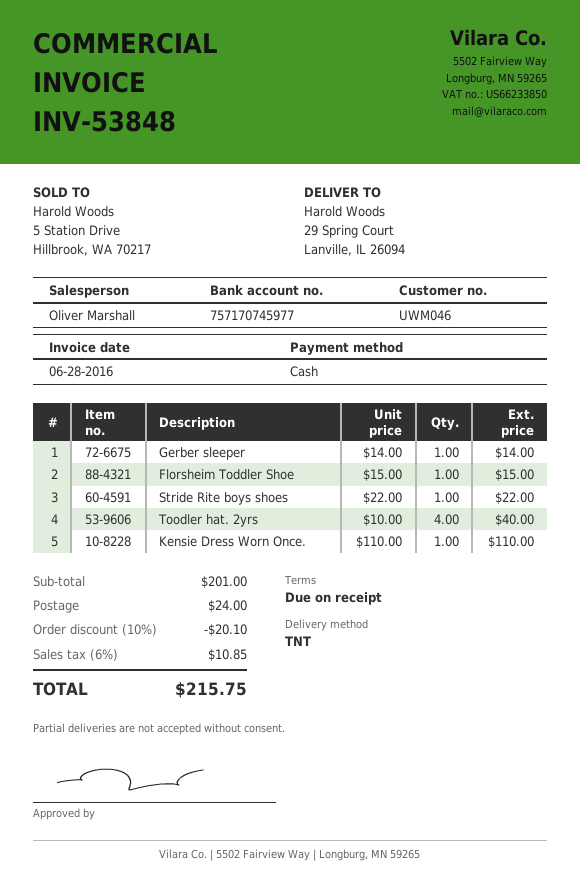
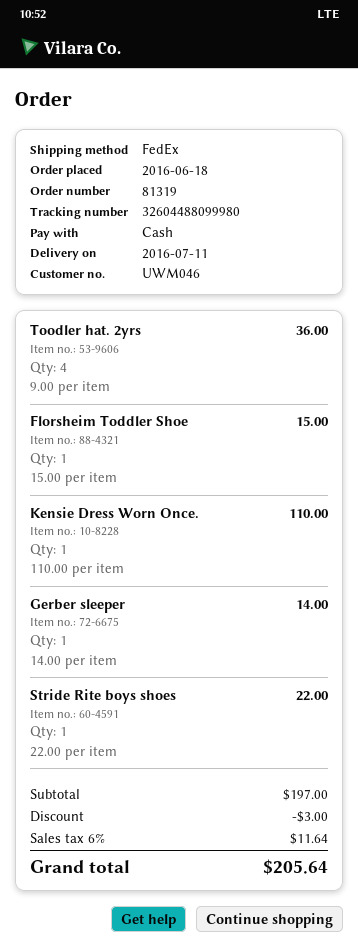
shipping method: TNT -> FedEx
Toodler hat. 2yrs: 4 x 10.00 = 40.00 -> 4 x 9.00 = 36.00
subtotal: 201.00 -> 197.00
discount: 20.10 -> 3.00
shipping: 24.00 -> none
tax: 6% = 10.85 -> 6% = 11.64
total: 215.75 -> 205.64

